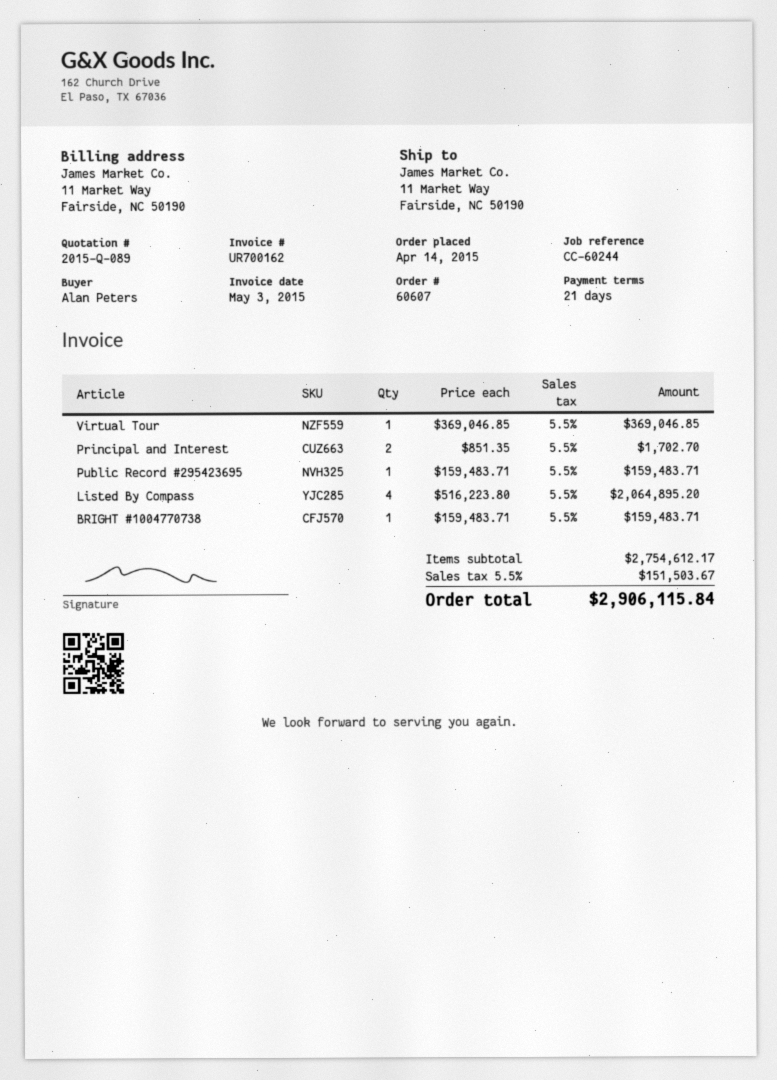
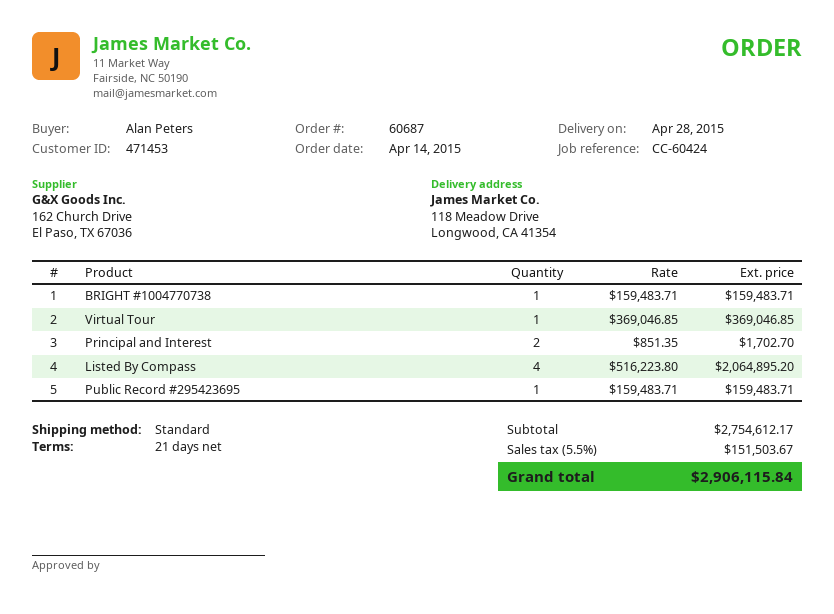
order number: 60607 -> 60687
reference: CC-60244 -> CC-60424
ship to: 11 Market Way, Fairside, NC 50190 -> 118 Meadow Drive, Longwood, CA 41354

